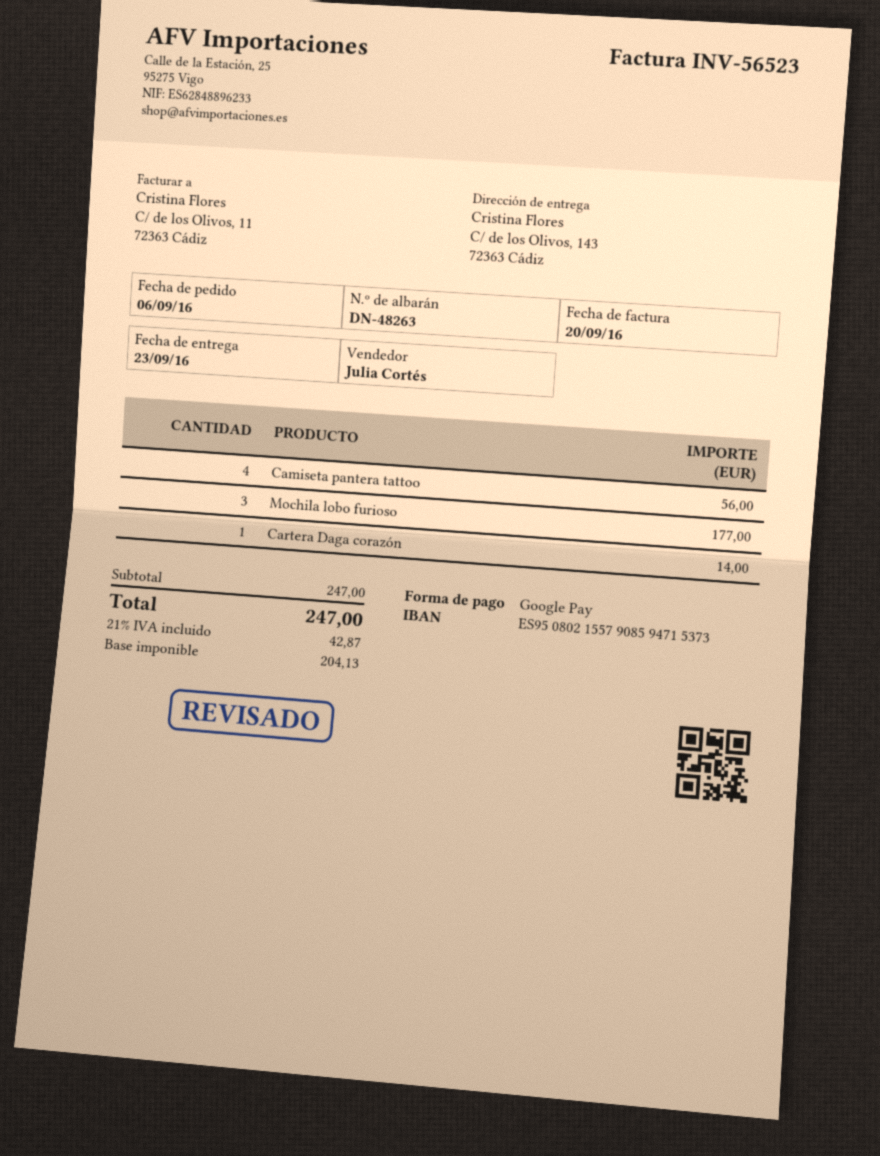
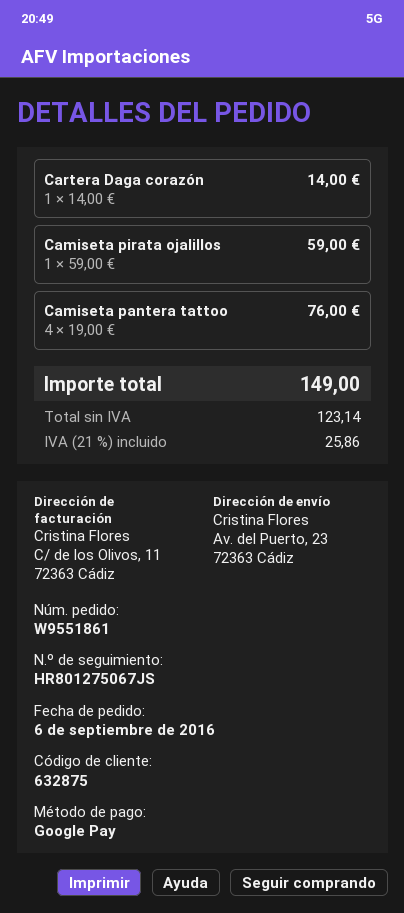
ship to: C/ de los Olivos, 143, 72363 Cádiz -> Av. del Puerto, 23, 72363 Cádiz
Camiseta pantera tattoo: 4 for 56.00 -> 4 for 76.00
Mochila lobo furioso: 3 for 177.00 -> none
Camiseta pirata ojalillos: none -> 1 for 59.00
net: 204.13 -> 123.14
tax: 21% = 42.87 -> 21% = 25.86
total: 247.00 -> 149.00

